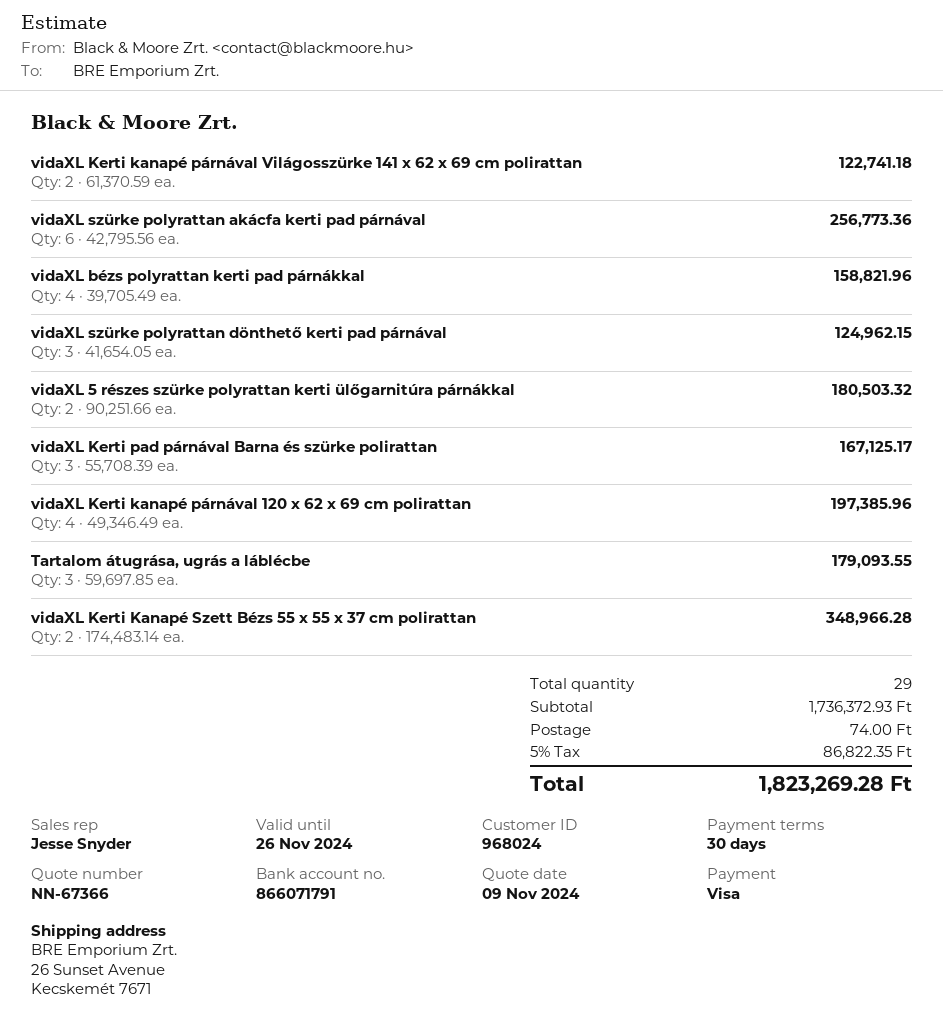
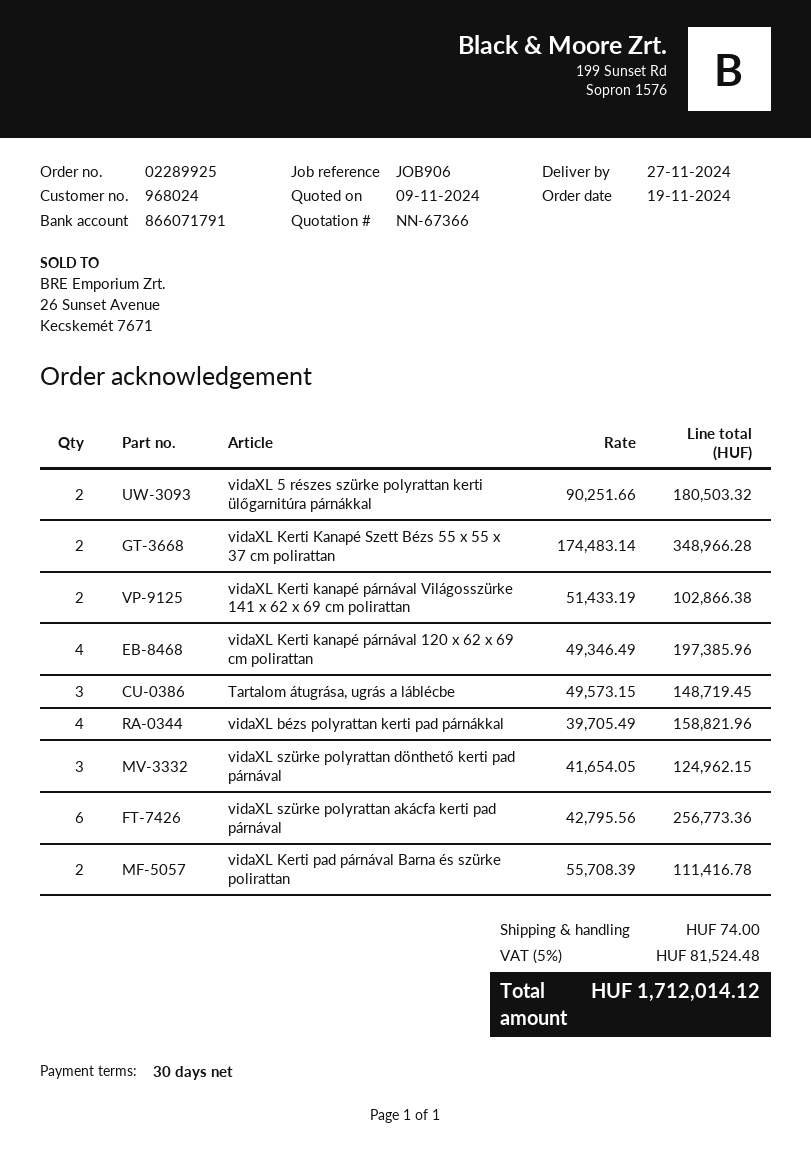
vidaXL Kerti kanapé párnával Világosszürke 141 x 62 x 69 cm polirattan: 2 x 61370.59 = 122741.18 -> 2 x 51433.19 = 102866.38
vidaXL Kerti pad párnával Barna és szürke polirattan: 3 x 55708.39 = 167125.17 -> 2 x 55708.39 = 111416.78
Tartalom átugrása, ugrás a láblécbe: 3 x 59697.85 = 179093.55 -> 3 x 49573.15 = 148719.45
tax: 5% = 86822.35 -> 5% = 81524.48
total: 1823269.28 -> 1712014.12

